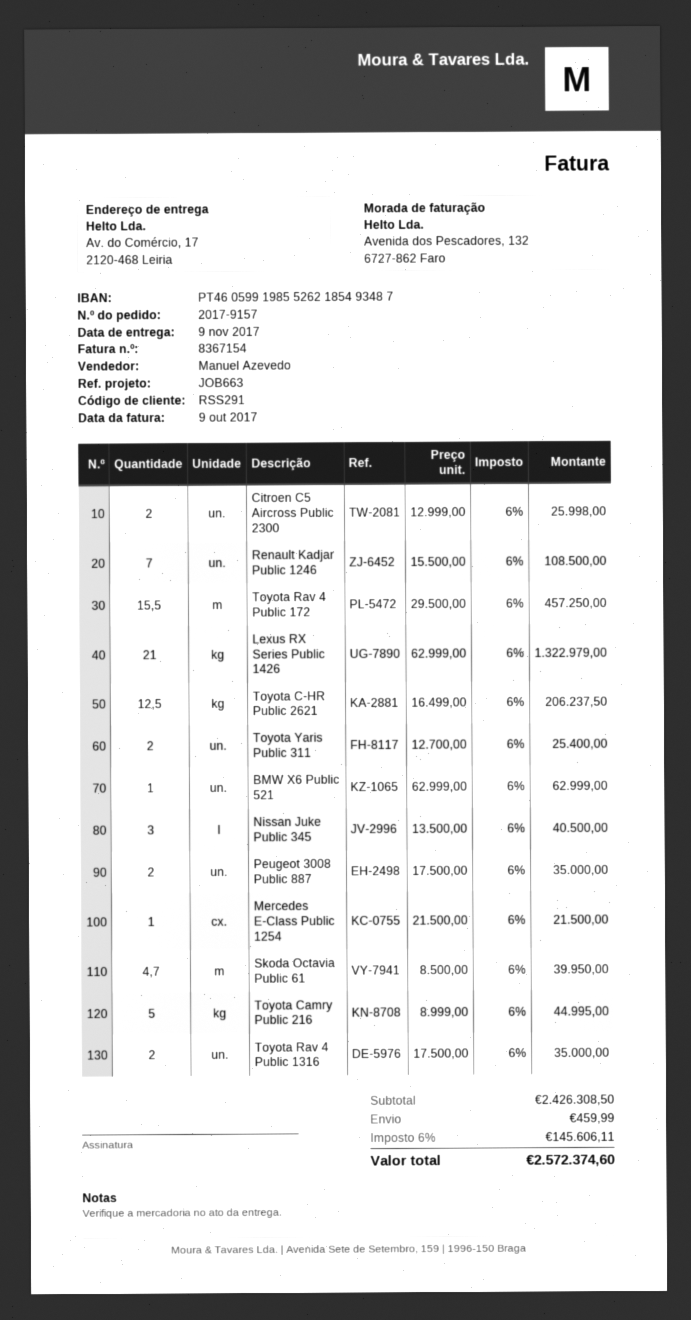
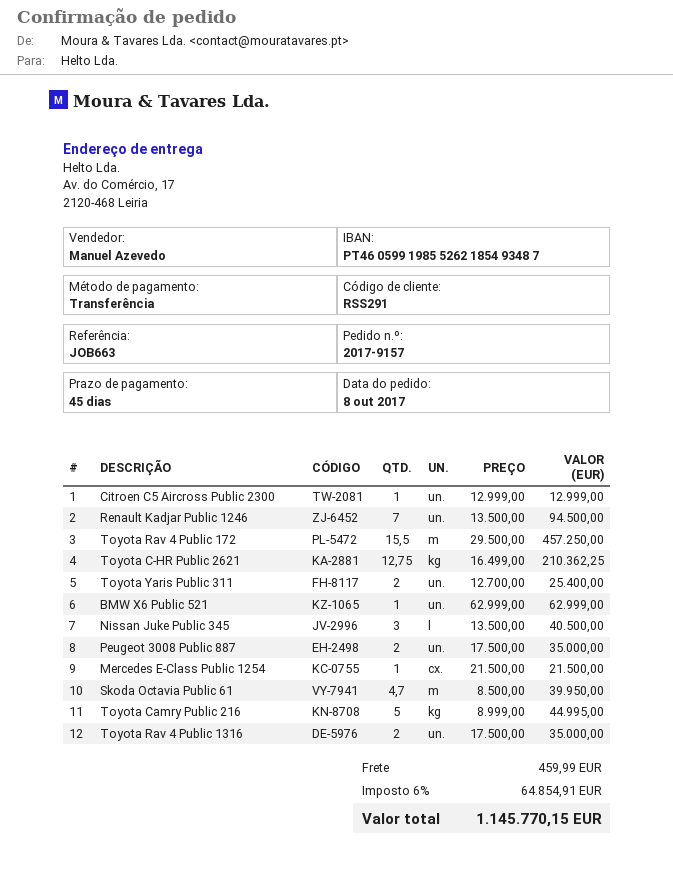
Citroen C5 Aircross Public 2300: 2 x 12999.00 = 25998.00 -> 1 x 12999.00 = 12999.00
Renault Kadjar Public 1246: 7 x 15500.00 = 108500.00 -> 7 x 13500.00 = 94500.00
Lexus RX Series Public 1426: 21 x 62999.00 = 1322979.00 -> none
Toyota C-HR Public 2621: 12.5 x 16499.00 = 206237.50 -> 12.75 x 16499.00 = 210362.25
tax: 6% = 145606.11 -> 6% = 64854.91
total: 2572374.60 -> 1145770.15

